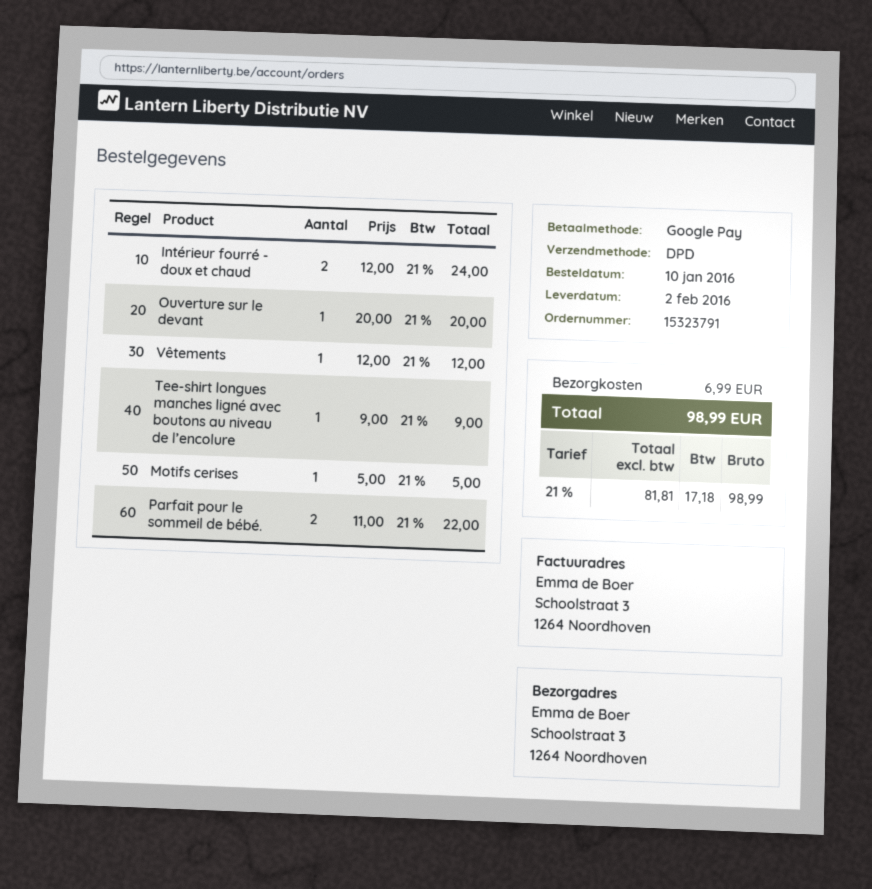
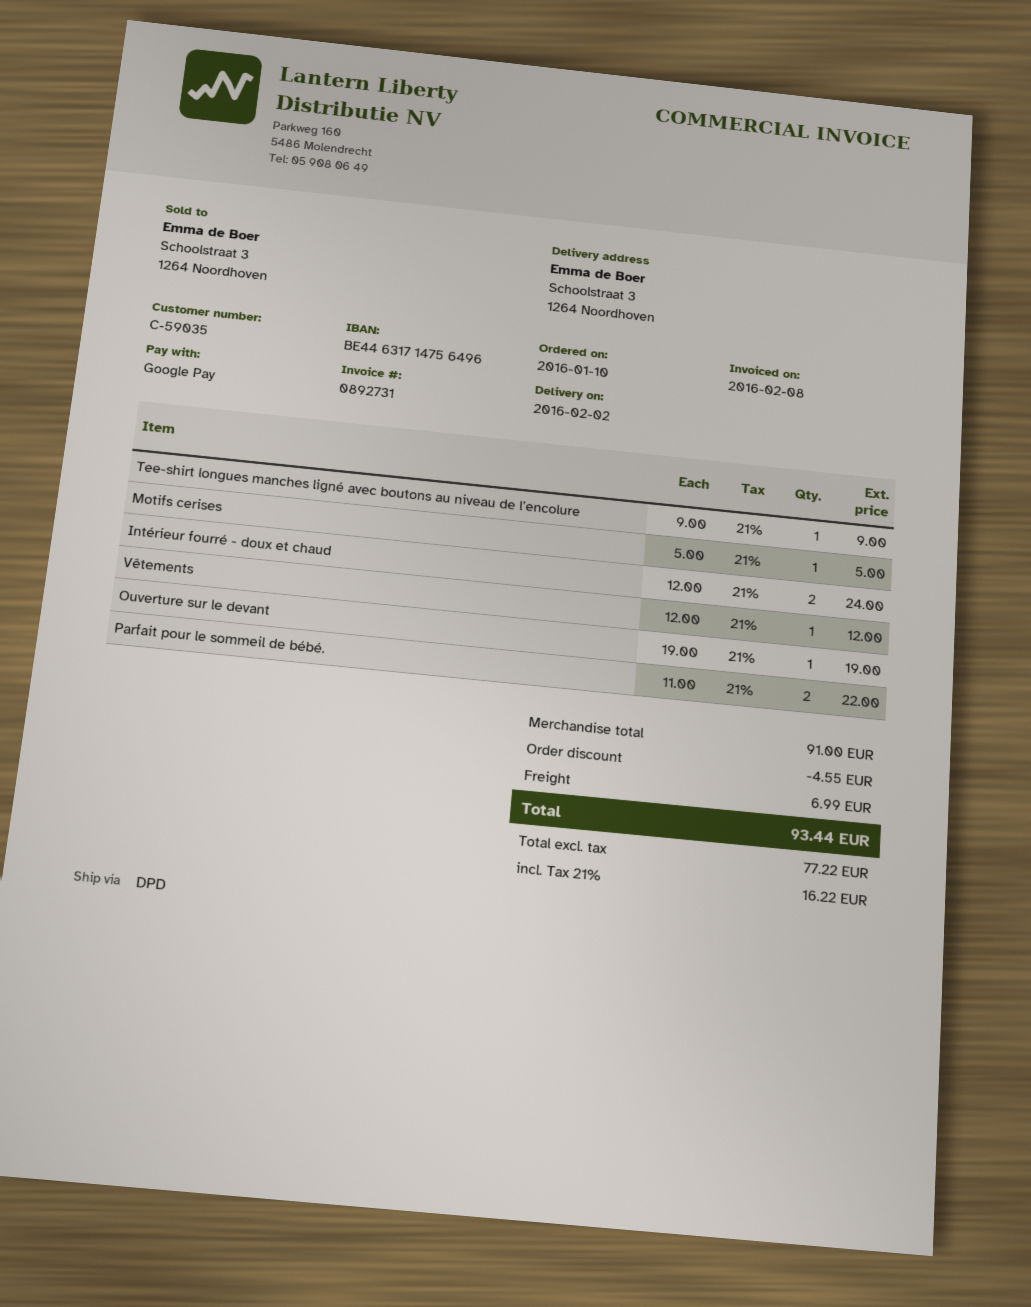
Ouverture sur le devant: 1 x 20.00 = 20.00 -> 1 x 19.00 = 19.00
discount: none -> 4.55
net: 81.81 -> 77.22
tax: 21% = 17.18 -> 21% = 16.22
total: 98.99 -> 93.44

